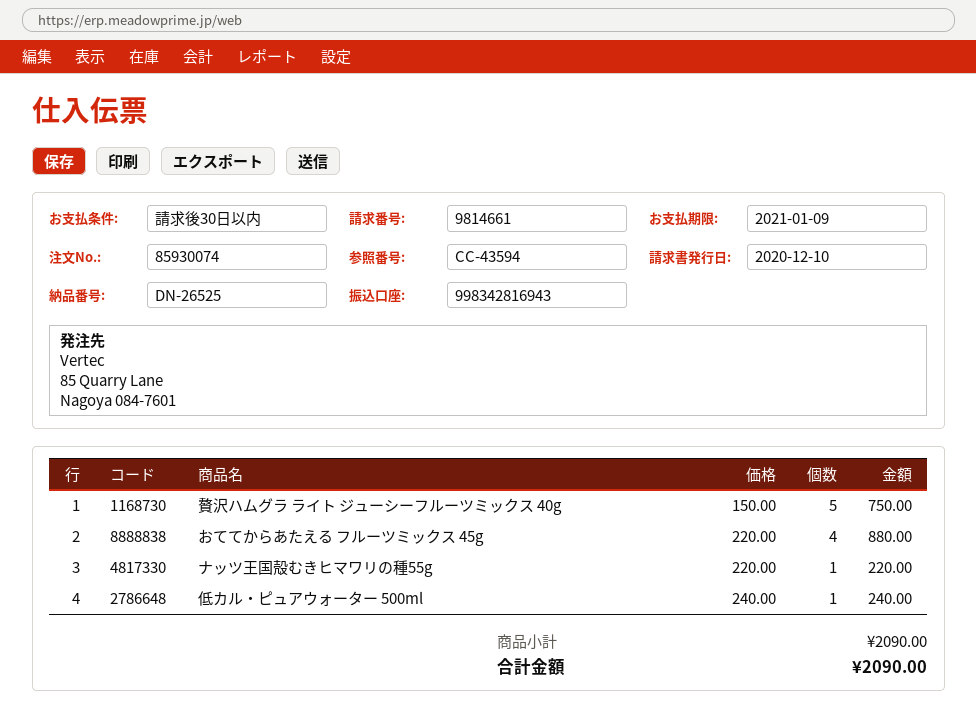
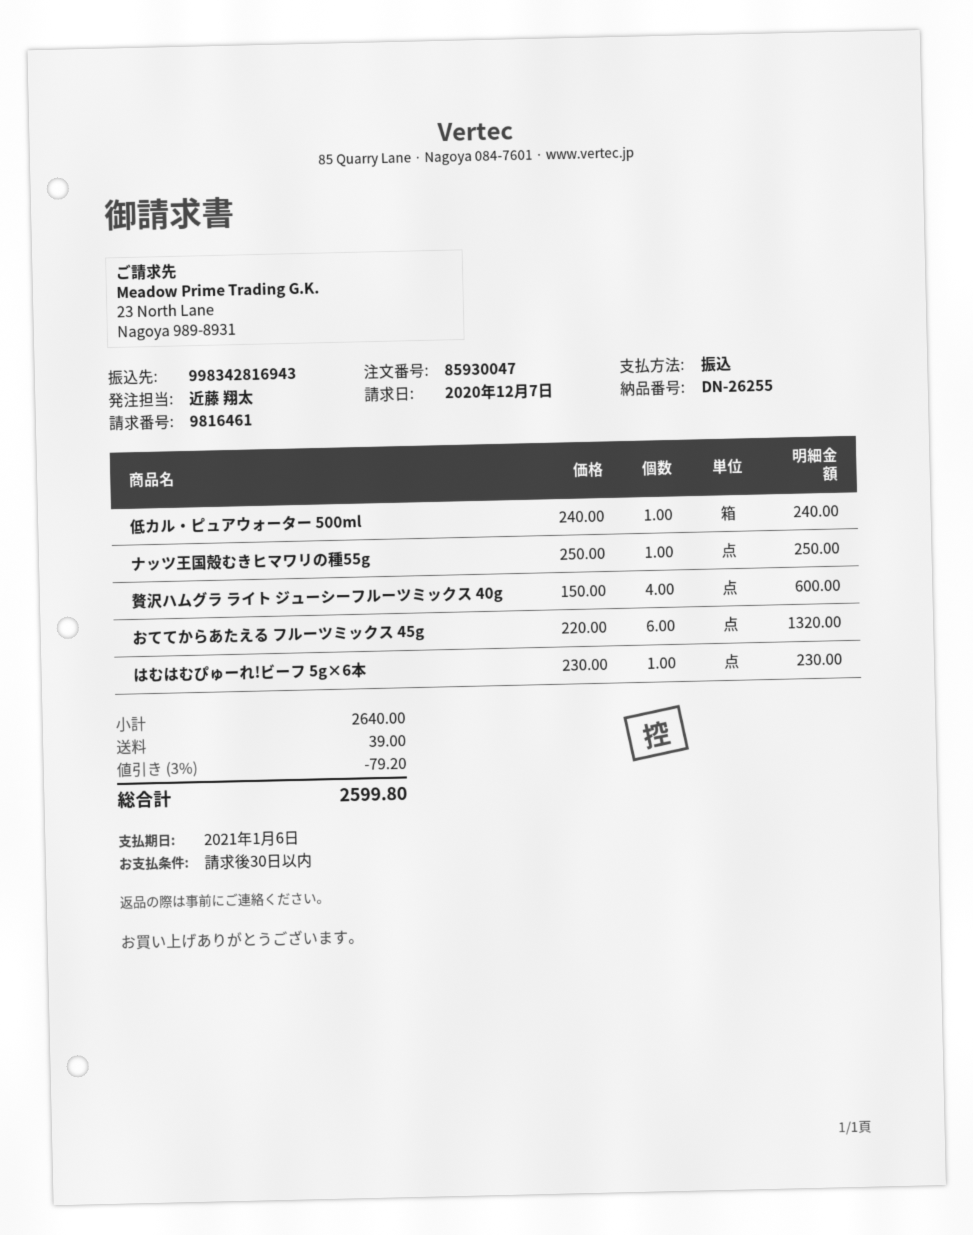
order number: 85930074 -> 85930047
delivery note number: DN-26525 -> DN-26255
invoice number: 9814661 -> 9816461
invoice date: 2020-12-10 -> 2020-12-07
due date: 2021-01-09 -> 2021-01-06
贅沢ハムグラ ライト ジューシーフルーツミックス 40g: 5 x 150.00 = 750.00 -> 4 x 150.00 = 600.00
おててからあたえる フルーツミックス 45g: 4 x 220.00 = 880.00 -> 6 x 220.00 = 1320.00
ナッツ王国殻むきヒマワリの種55g: 1 x 220.00 = 220.00 -> 1 x 250.00 = 250.00
はむはむぴゅーれ!ビーフ 5g×6本: none -> 1 x 230.00 = 230.00
subtotal: 2090.00 -> 2640.00
discount: none -> 3% = 79.20
shipping: none -> 39.00
total: 2090.00 -> 2599.80

